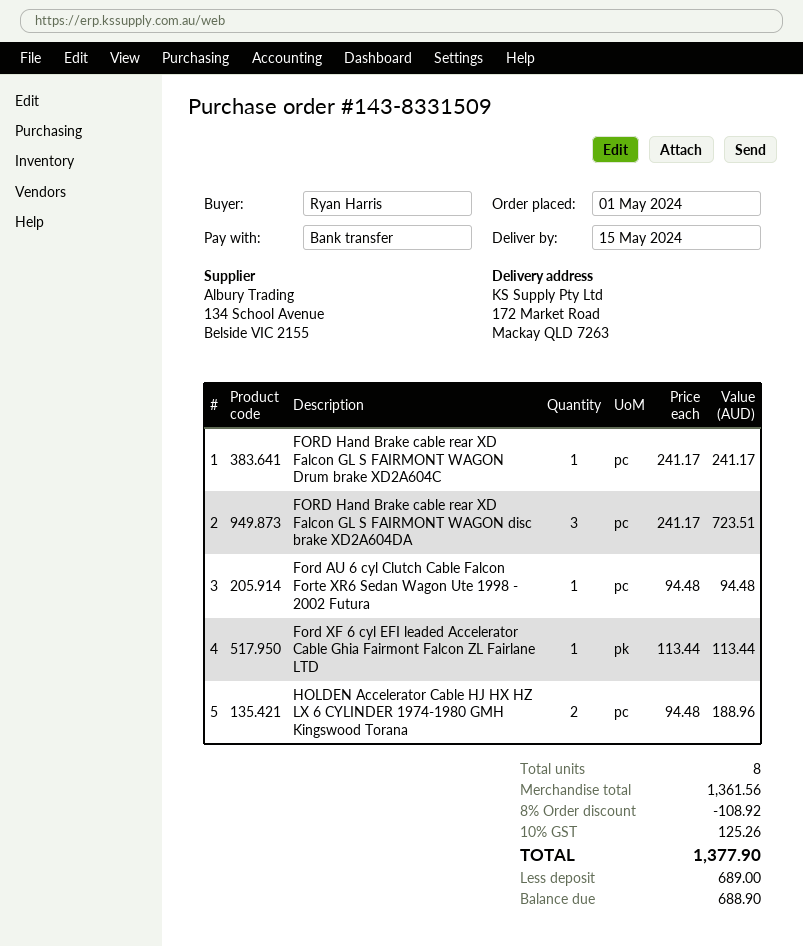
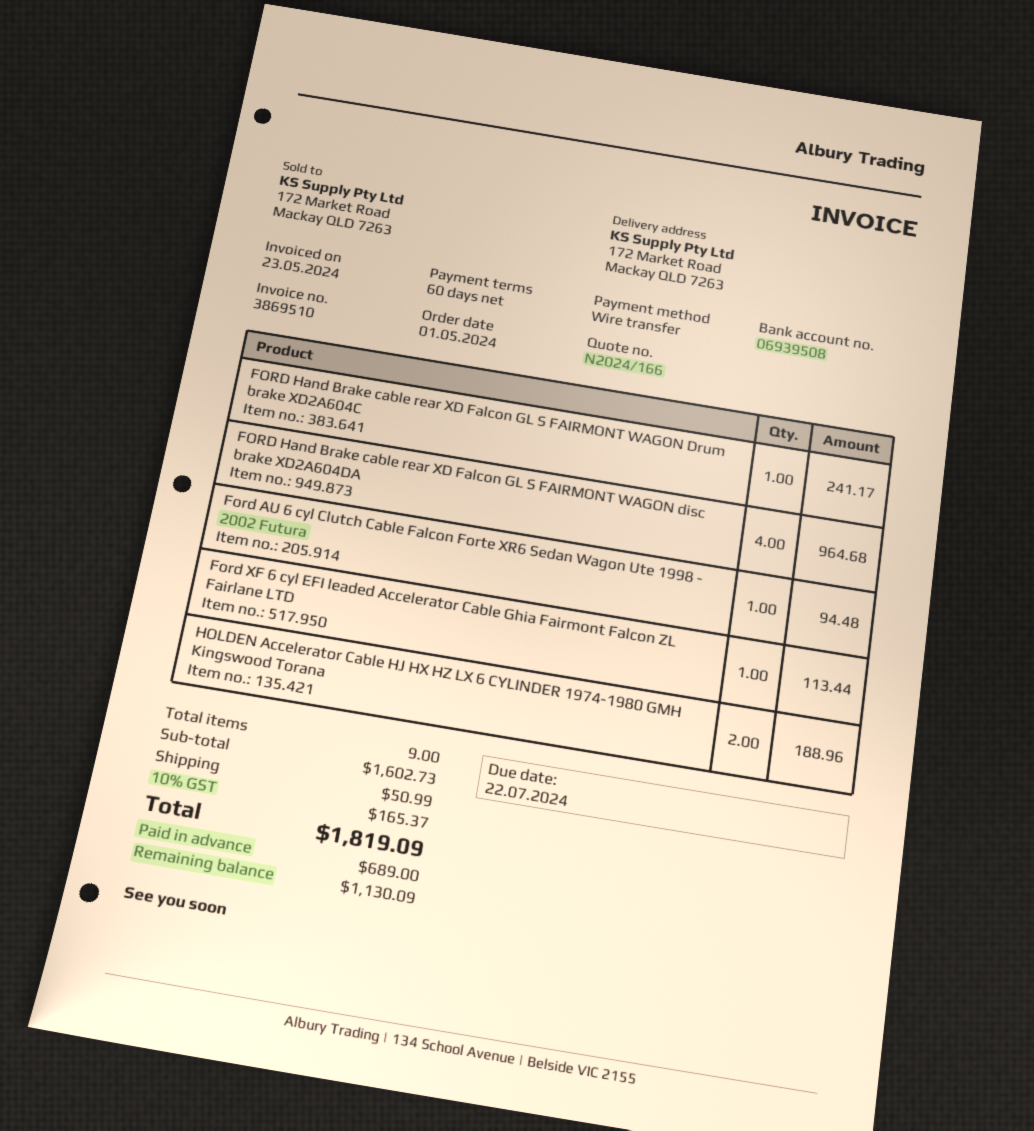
FORD Hand Brake cable rear XD Falcon GL S FAIRMONT WAGON disc brake XD2A604DA: 3 for 723.51 -> 4 for 964.68
total quantity: 8 -> 9
subtotal: 1361.56 -> 1602.73
discount: 8% = 108.92 -> none
shipping: none -> 50.99
tax: 10% = 125.26 -> 10% = 165.37
total: 1377.90 -> 1819.09
balance: 688.90 -> 1130.09

